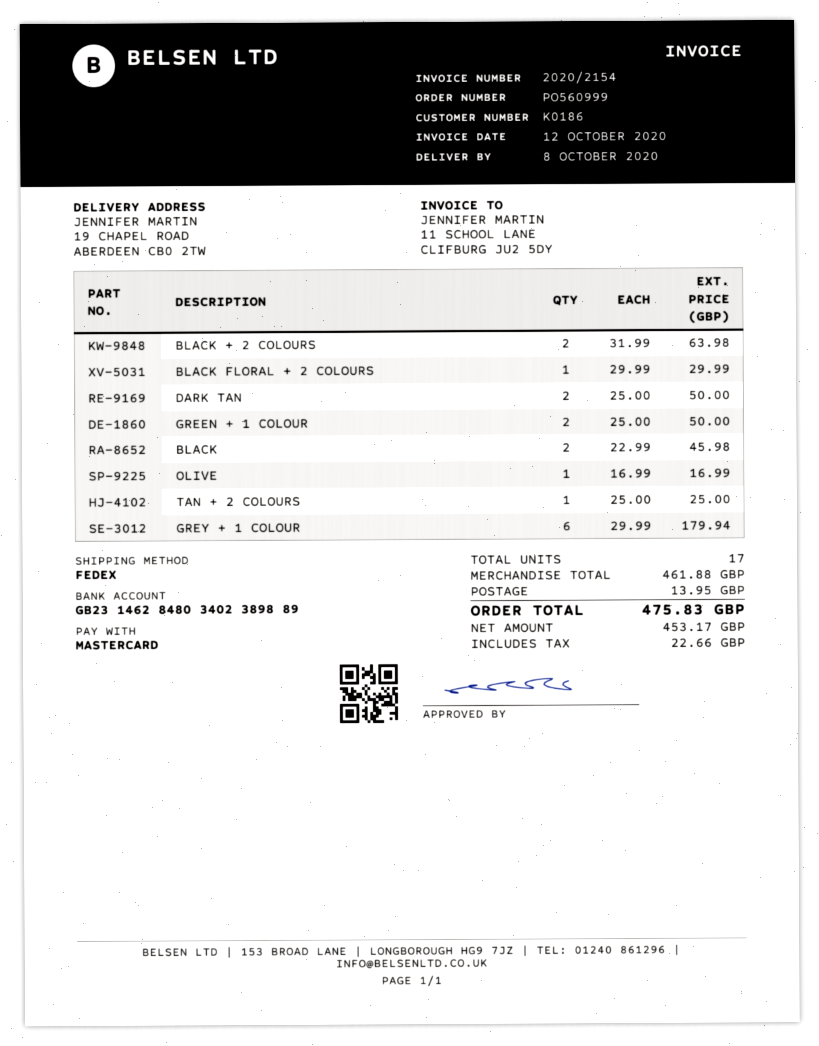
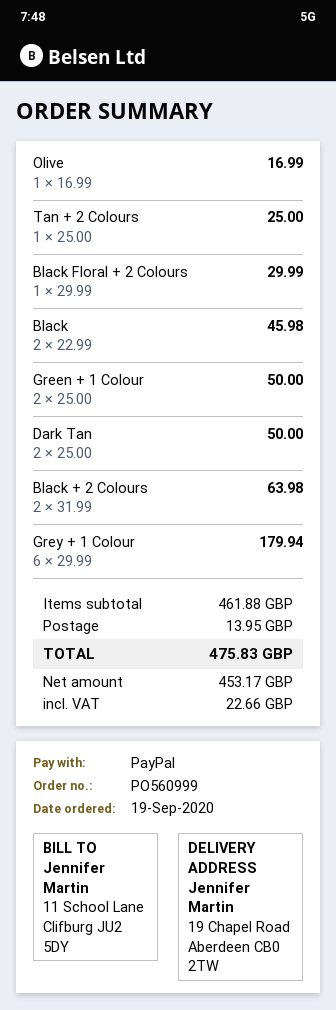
payment method: Mastercard -> PayPal

